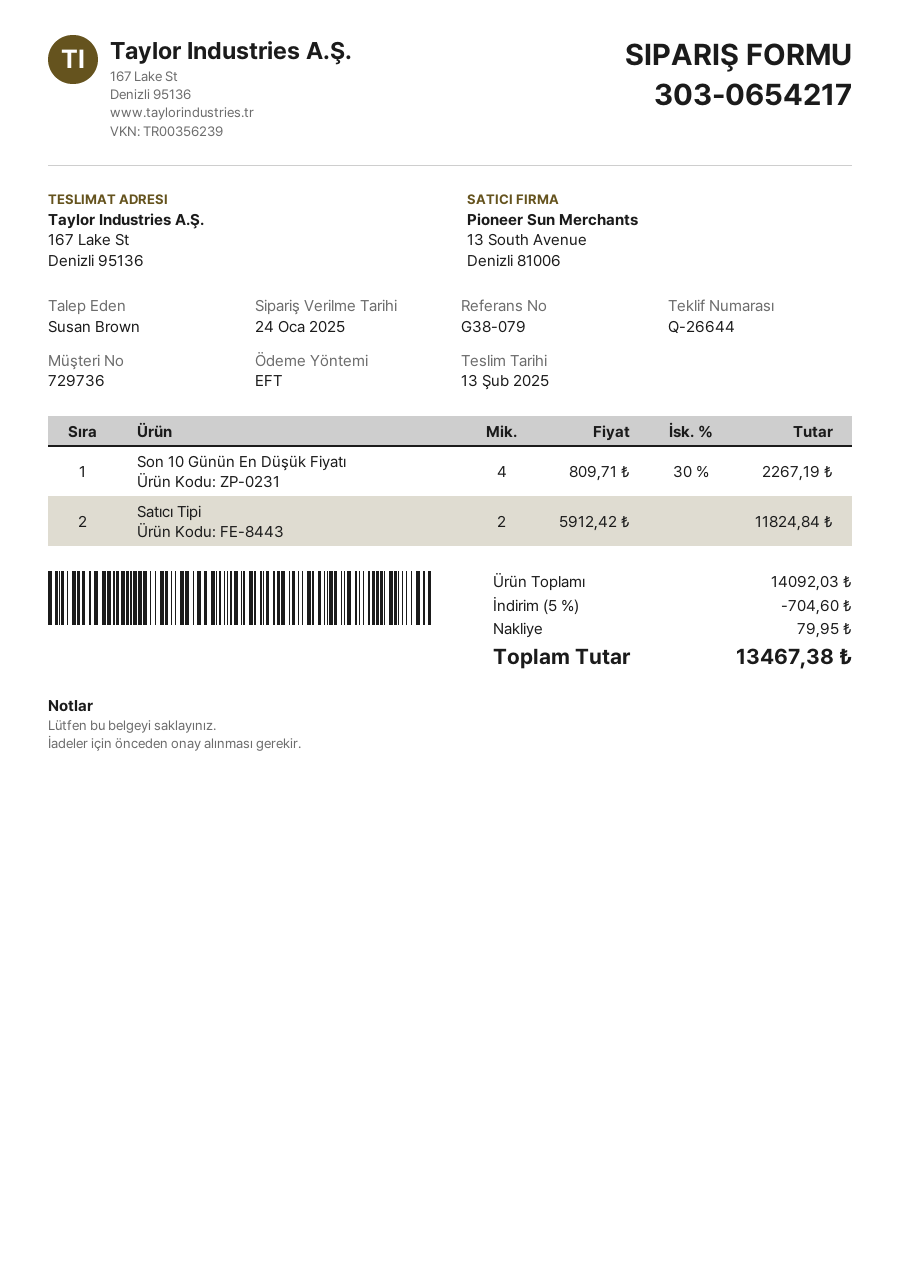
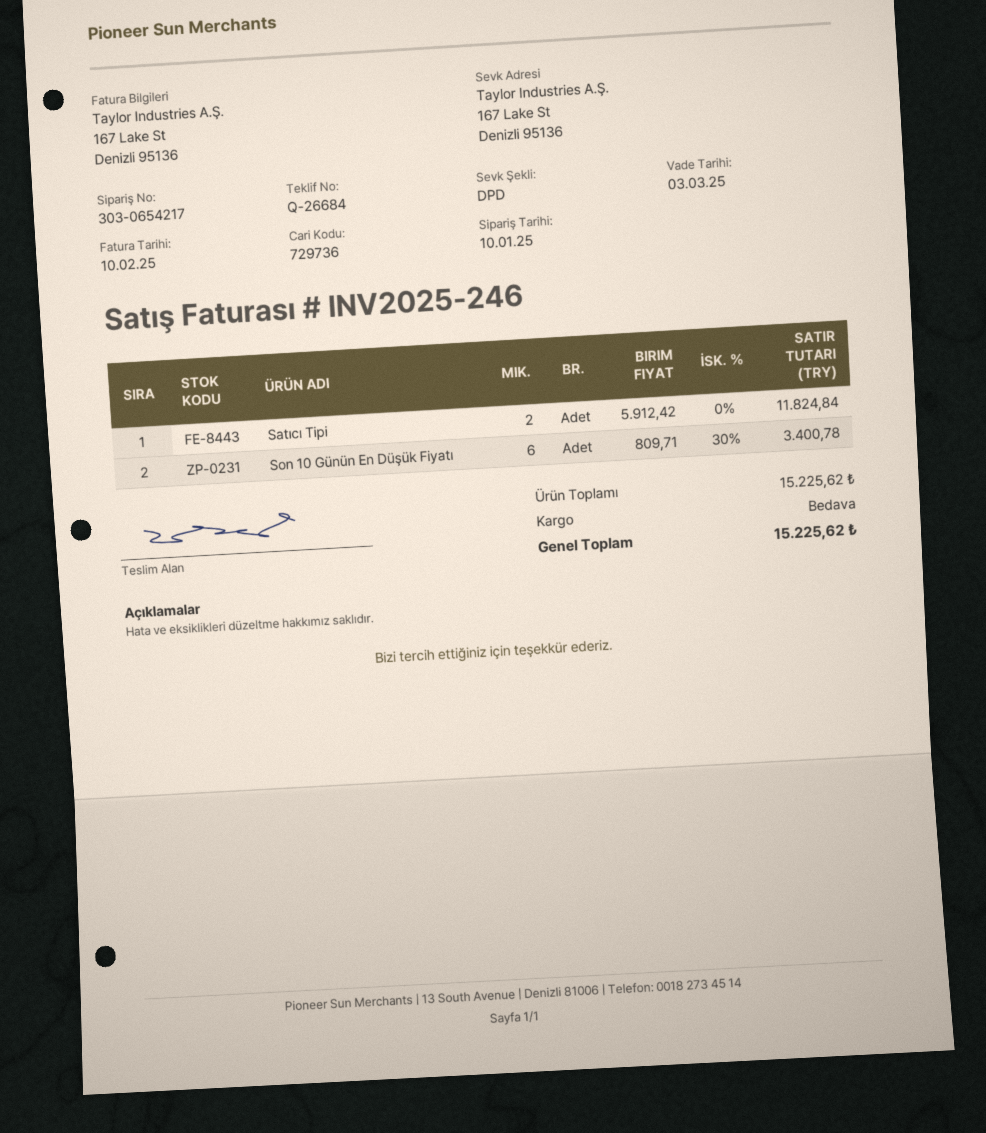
quote number: Q-26644 -> Q-26684
order date: 2025-01-24 -> 2025-01-10
Son 10 Günün En Düşük Fiyatı: 4 x 809.71 - 30% = 2267.19 -> 6 x 809.71 - 30% = 3400.78
subtotal: 14092.03 -> 15225.62
discount: 5% = 704.60 -> none
shipping: 79.95 -> 0.00
total: 13467.38 -> 15225.62

